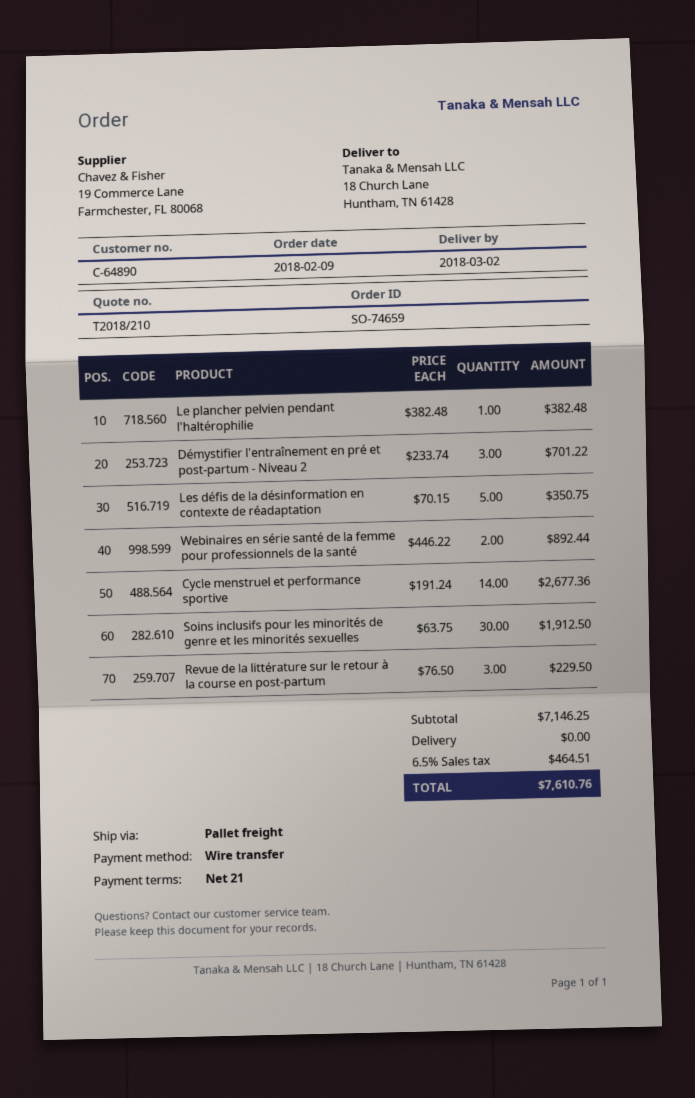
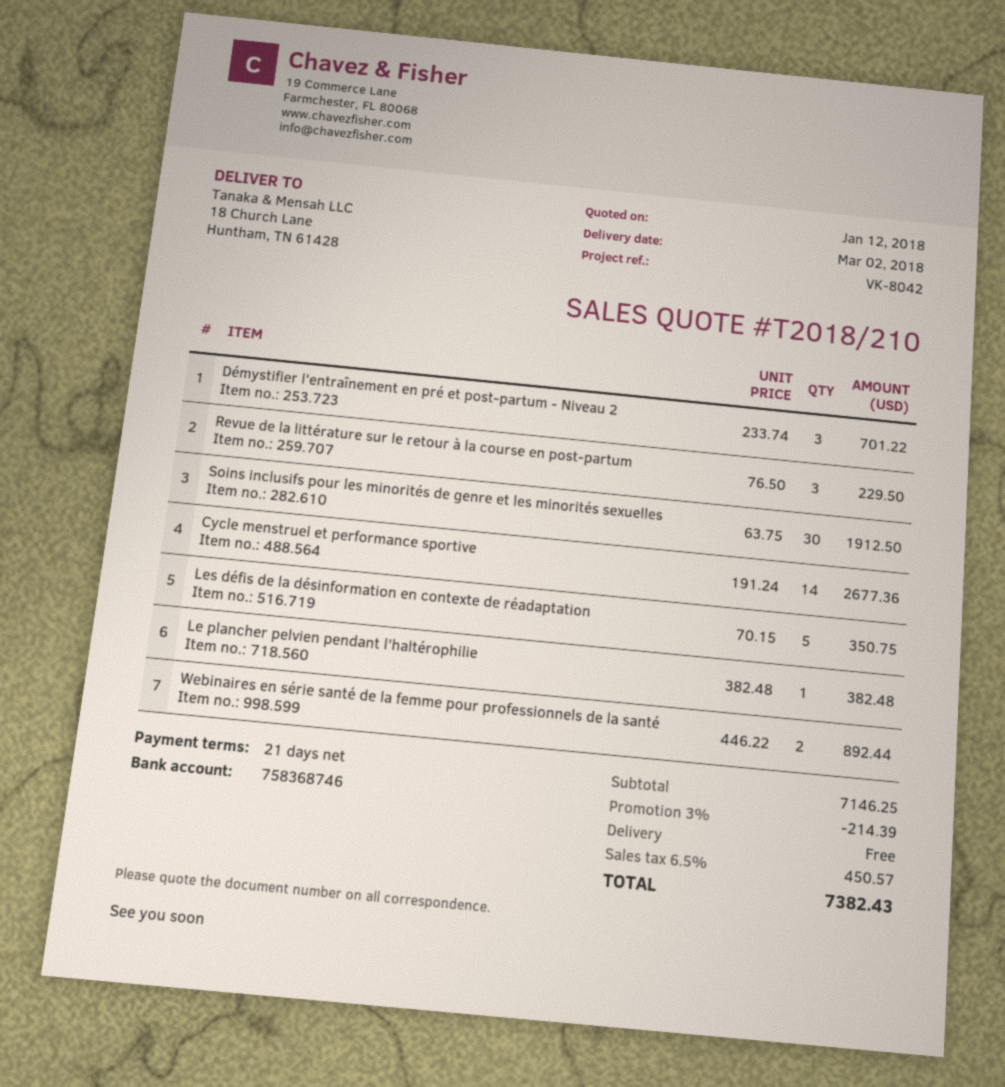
discount: none -> 3% = 214.39
tax: 6.5% = 464.51 -> 6.5% = 450.57
total: 7610.76 -> 7382.43

